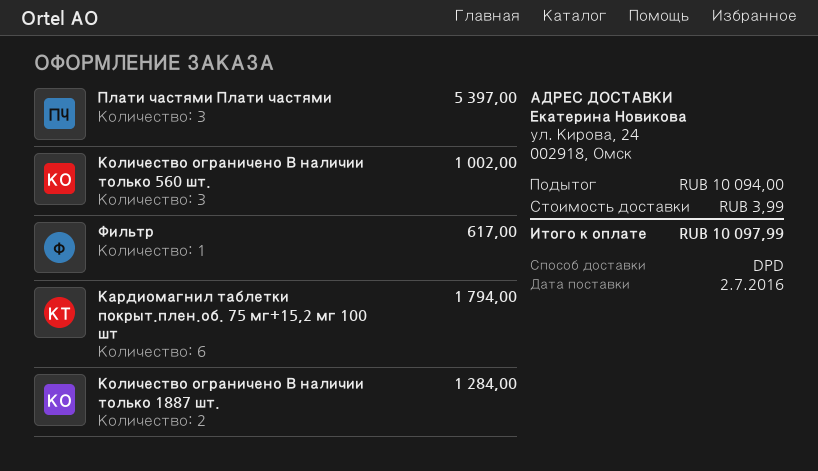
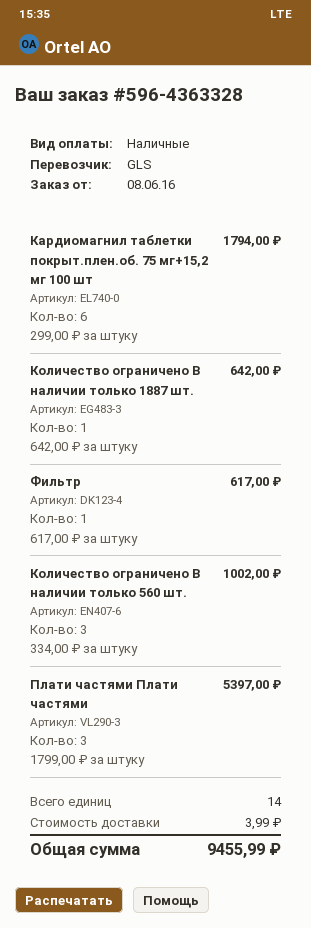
shipping method: DPD -> GLS
Количество ограничено В наличии только 1887 шт.: 2 for 1284.00 -> 1 for 642.00
total: 10097.99 -> 9455.99

